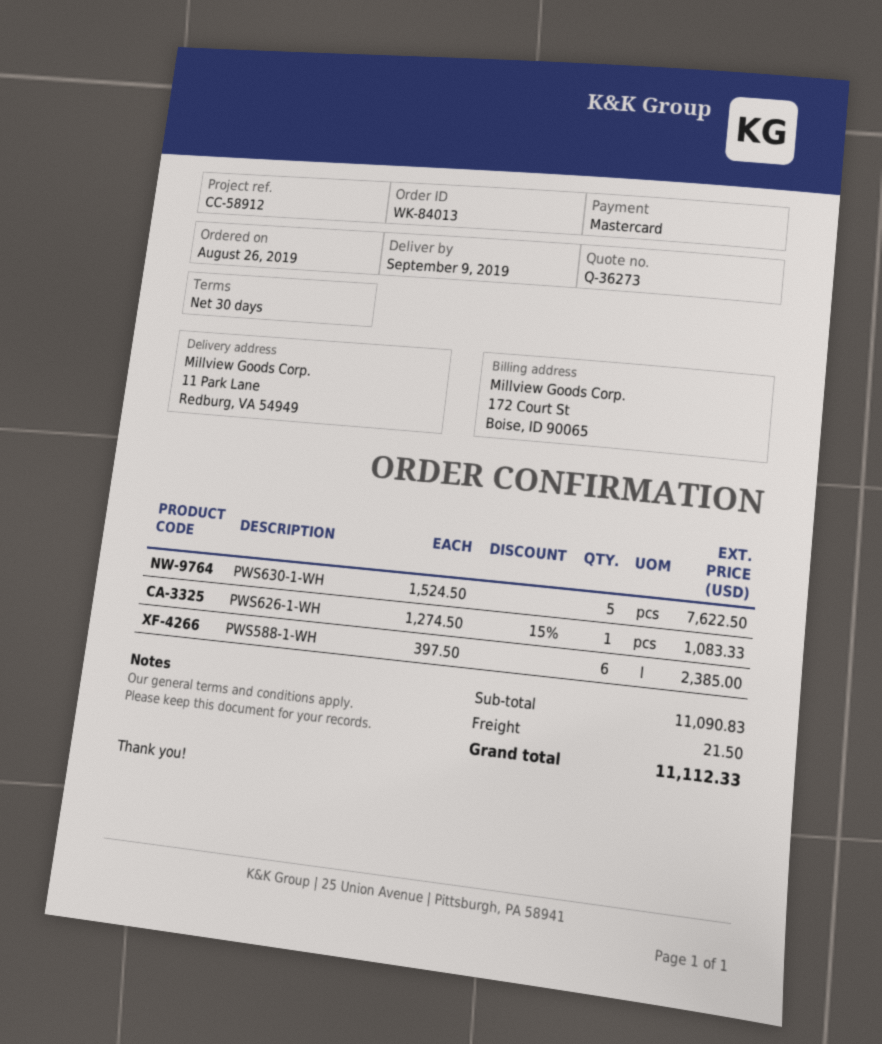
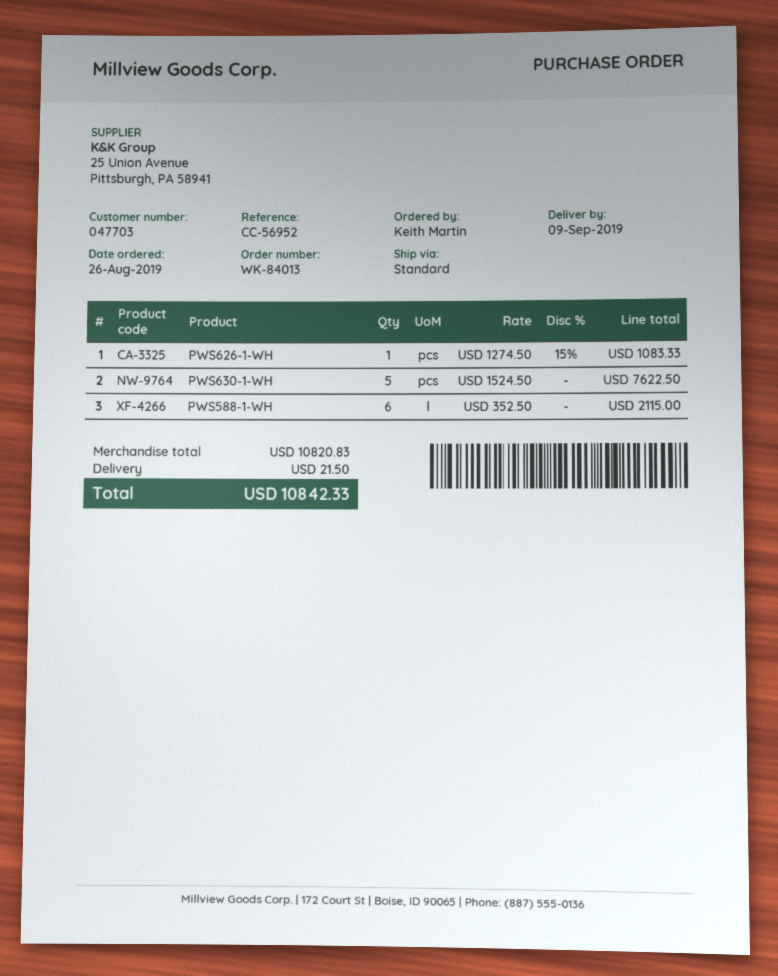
reference: CC-58912 -> CC-56952
PWS588-1-WH: 6 x 397.50 = 2385.00 -> 6 x 352.50 = 2115.00
subtotal: 11090.83 -> 10820.83
total: 11112.33 -> 10842.33

